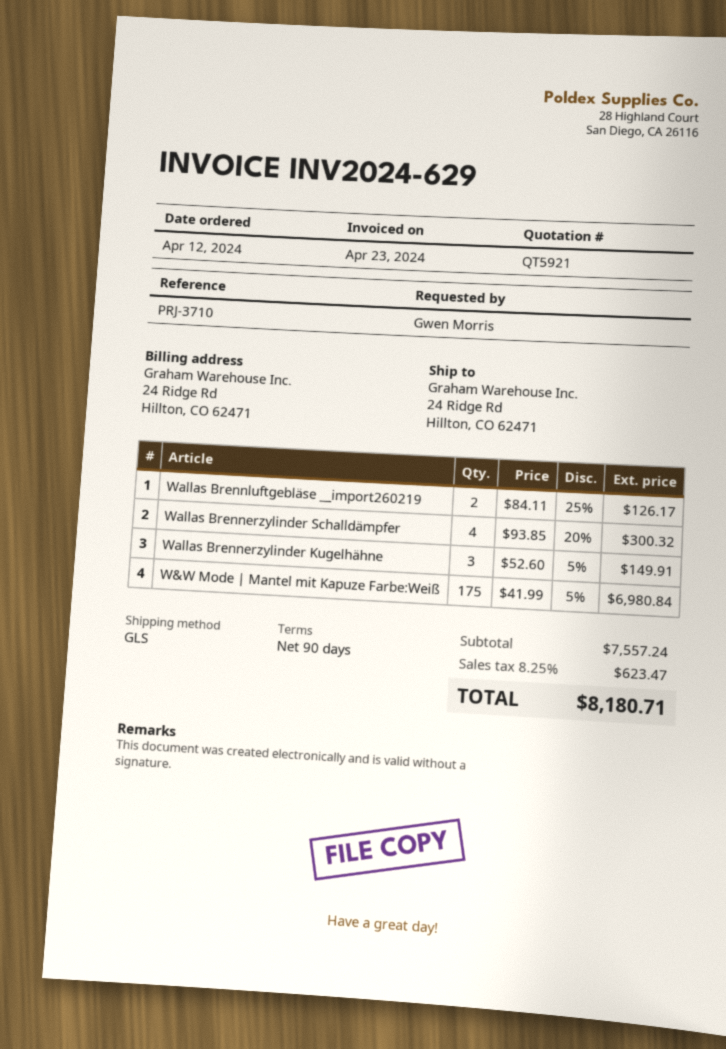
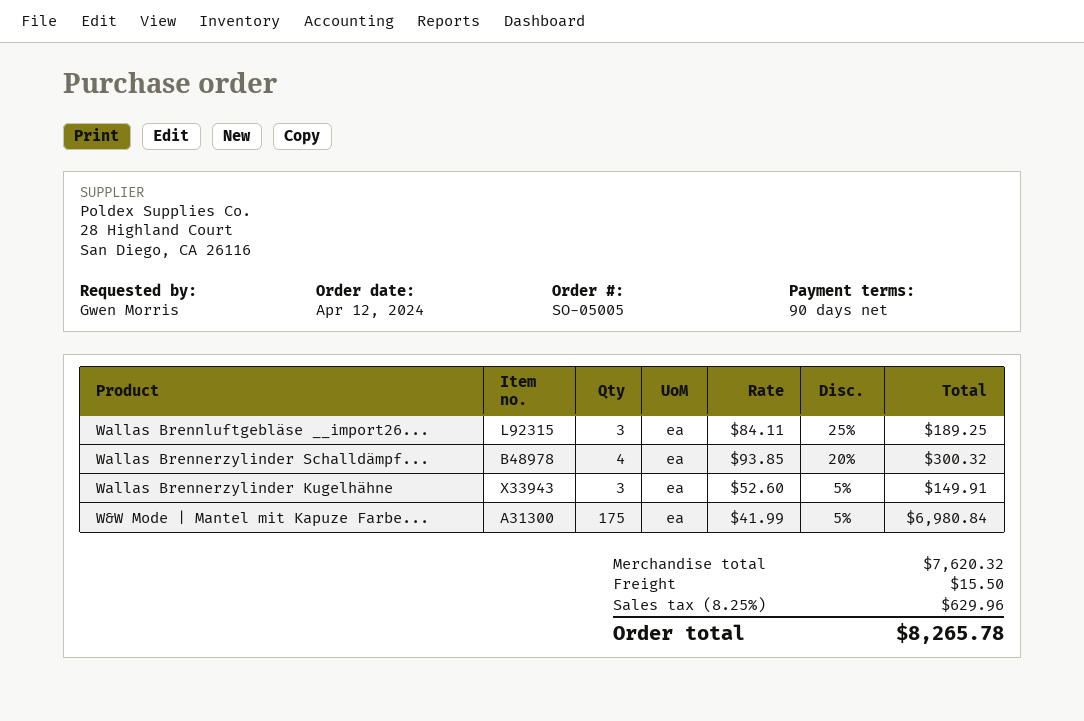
Wallas Brennluftgebläse __import260219: 2 x 84.11 - 25% = 126.17 -> 3 x 84.11 - 25% = 189.25
subtotal: 7557.24 -> 7620.32
shipping: none -> 15.50
tax: 8.25% = 623.47 -> 8.25% = 629.96
total: 8180.71 -> 8265.78

